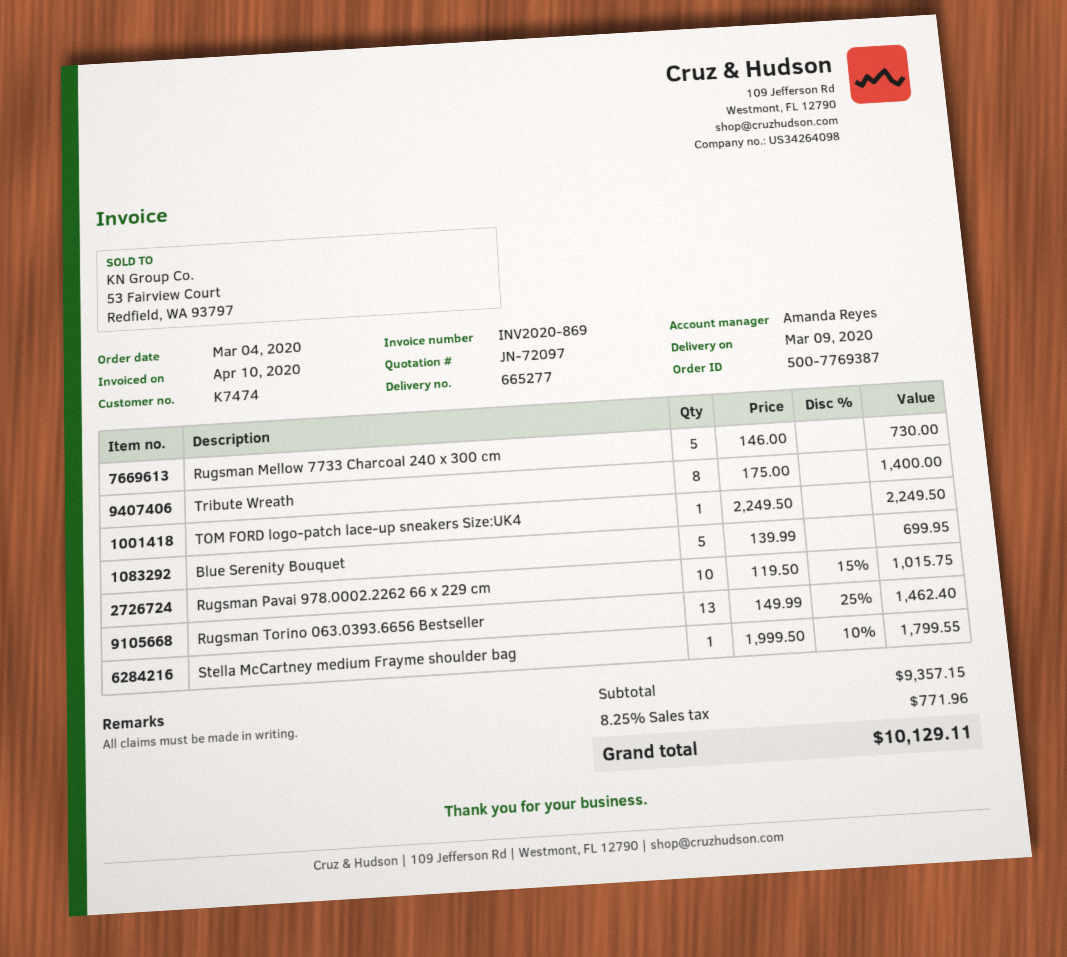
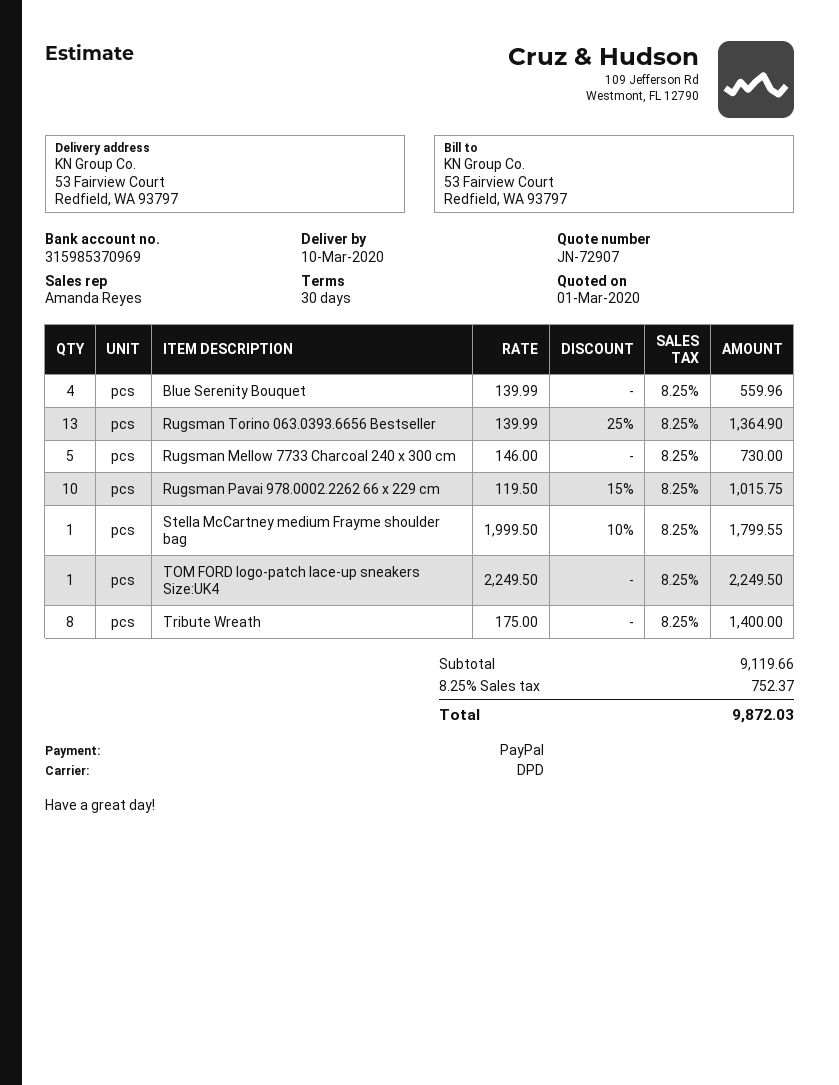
quote number: JN-72097 -> JN-72907
delivery date: 2020-03-09 -> 2020-03-10
Blue Serenity Bouquet: 5 x 139.99 = 699.95 -> 4 x 139.99 = 559.96
Rugsman Torino 063.0393.6656 Bestseller: 13 x 149.99 - 25% = 1462.40 -> 13 x 139.99 - 25% = 1364.90
subtotal: 9357.15 -> 9119.66
tax: 8.25% = 771.96 -> 8.25% = 752.37
total: 10129.11 -> 9872.03

